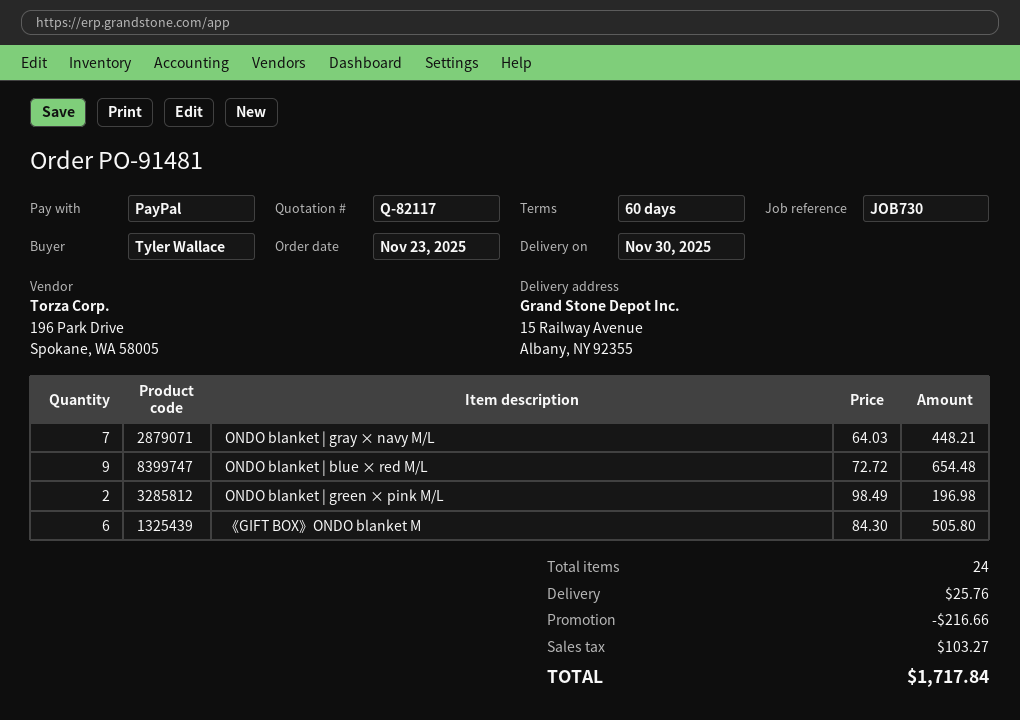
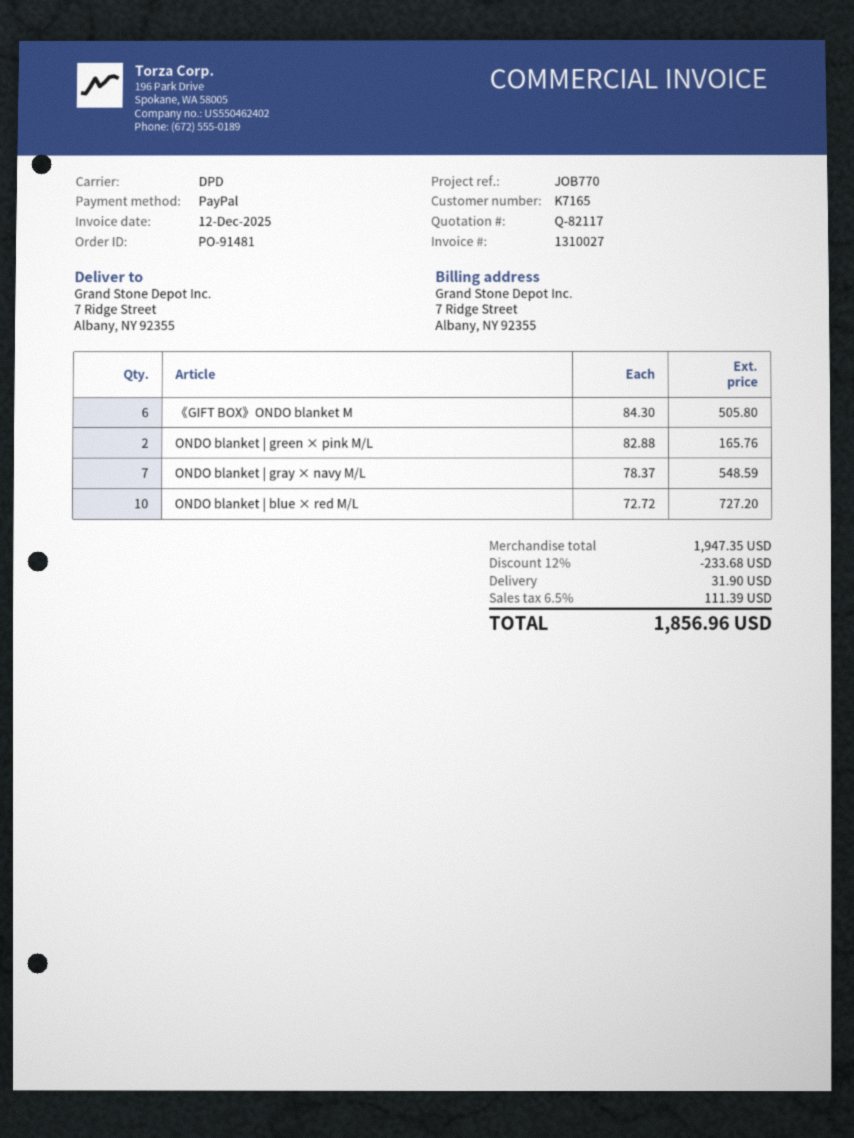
reference: JOB730 -> JOB770
ship to: 15 Railway Avenue, Albany, NY 92355 -> 7 Ridge Street, Albany, NY 92355
ONDO blanket | gray × navy M/L: 7 x 64.03 = 448.21 -> 7 x 78.37 = 548.59
ONDO blanket | blue × red M/L: 9 x 72.72 = 654.48 -> 10 x 72.72 = 727.20
ONDO blanket | green × pink M/L: 2 x 98.49 = 196.98 -> 2 x 82.88 = 165.76
discount: 216.66 -> 233.68
shipping: 25.76 -> 31.90
tax: 103.27 -> 111.39
total: 1717.84 -> 1856.96

